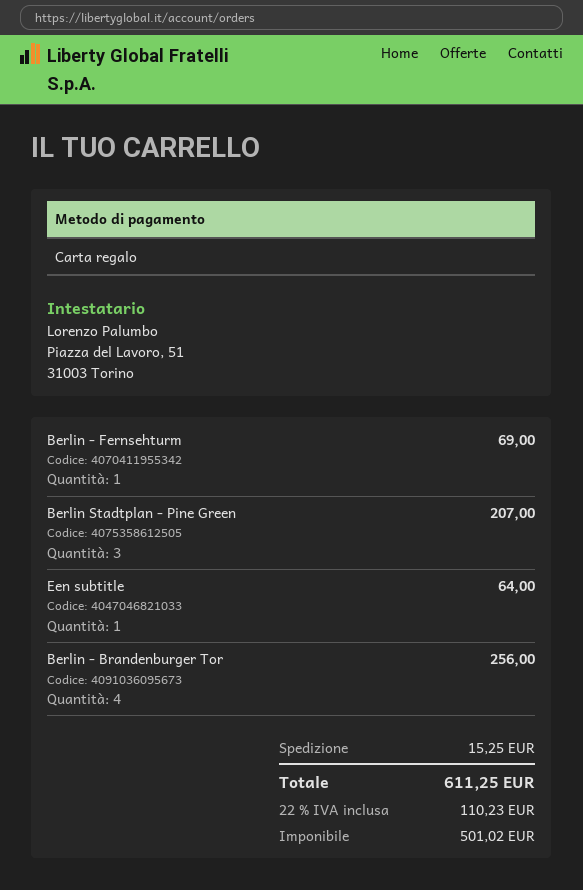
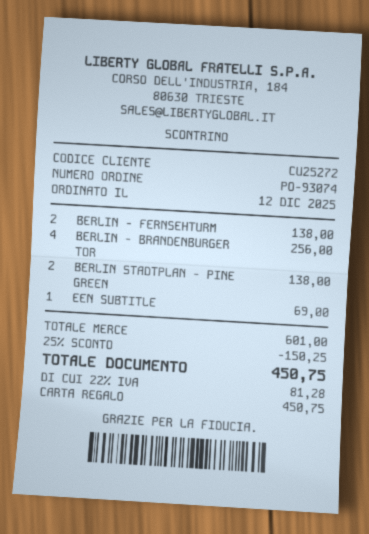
Berlin - Fernsehturm: 1 for 69.00 -> 2 for 138.00
Berlin Stadtplan - Pine Green: 3 for 207.00 -> 2 for 138.00
Een subtitle: 1 for 64.00 -> 1 for 69.00
discount: none -> 25% = 150.25
shipping: 15.25 -> none
tax: 22% = 110.23 -> 22% = 81.28
total: 611.25 -> 450.75

